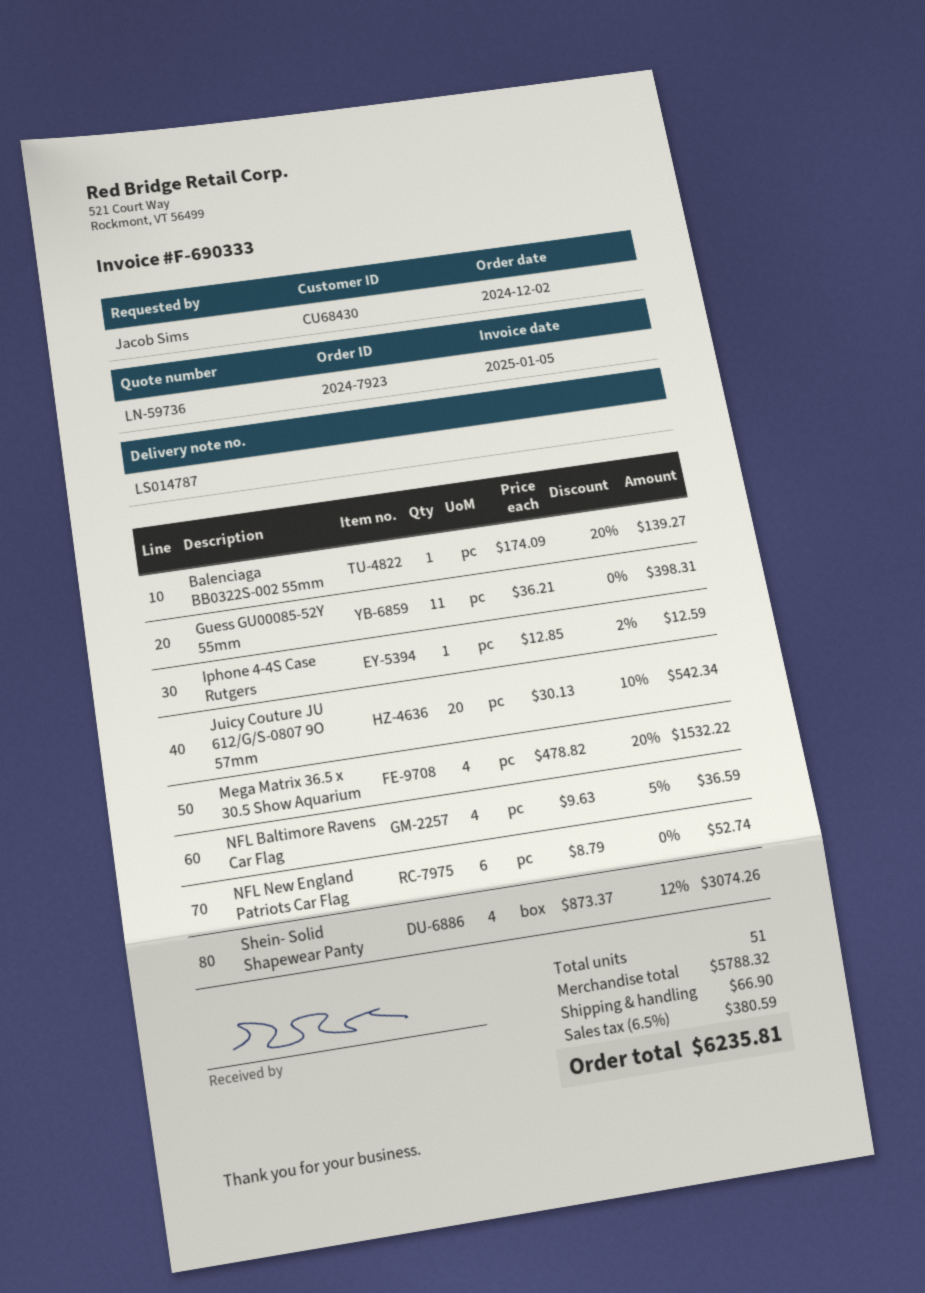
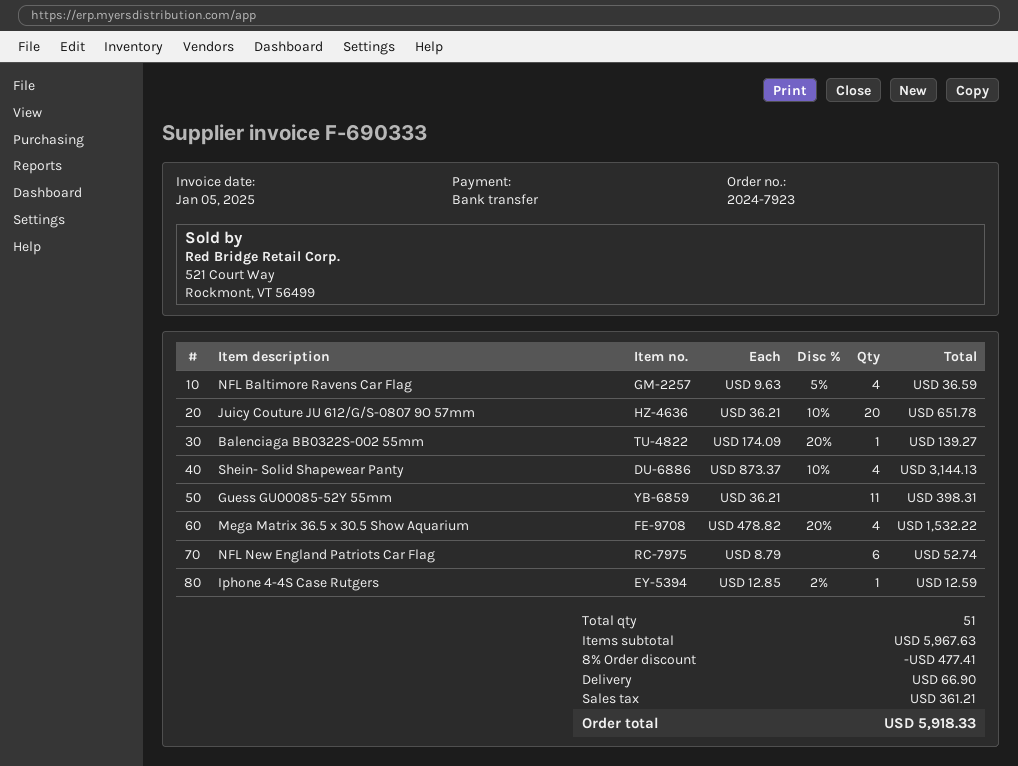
Juicy Couture JU 612/G/S-0807 9O 57mm: 20 x 30.13 - 10% = 542.34 -> 20 x 36.21 - 10% = 651.78
Shein- Solid Shapewear Panty: 4 x 873.37 - 12% = 3074.26 -> 4 x 873.37 - 10% = 3144.13
subtotal: 5788.32 -> 5967.63
discount: none -> 8% = 477.41
tax: 380.59 -> 361.21
total: 6235.81 -> 5918.33

